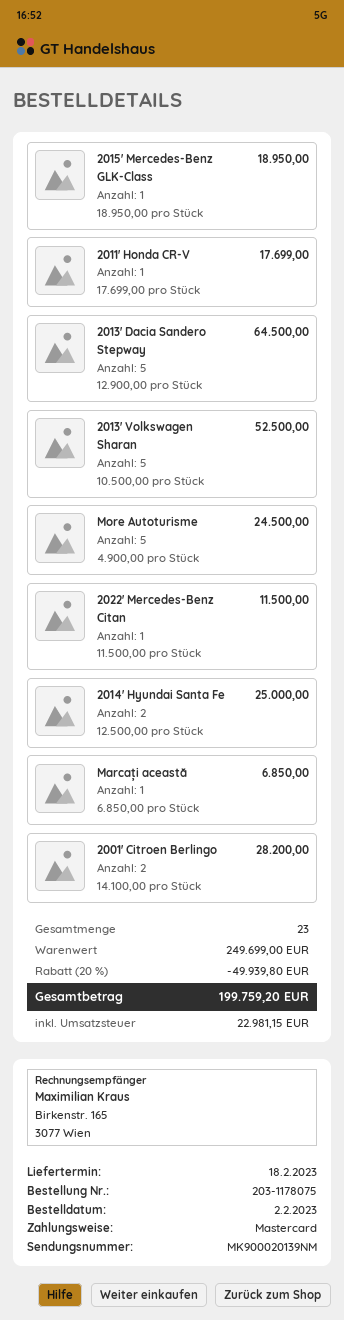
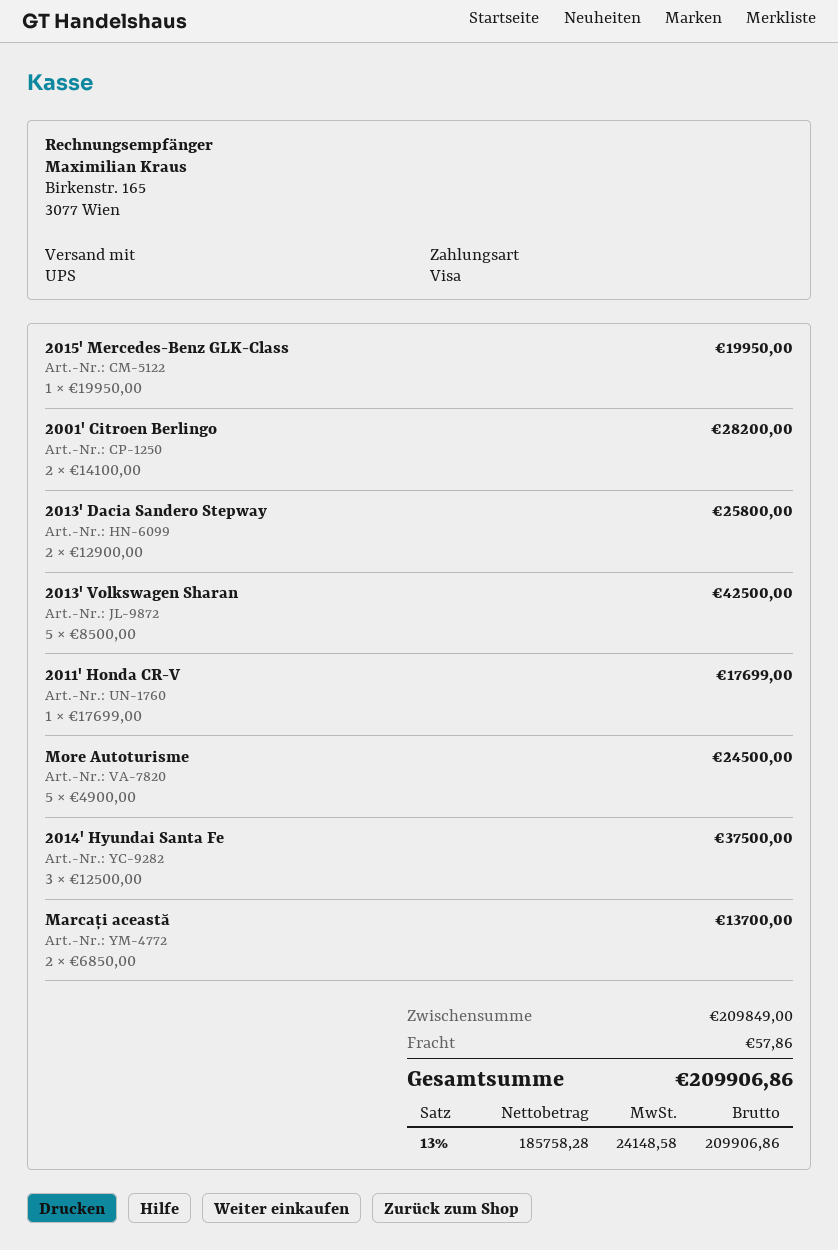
payment method: Mastercard -> Visa
2015' Mercedes-Benz GLK-Class: 1 x 18950.00 = 18950.00 -> 1 x 19950.00 = 19950.00
2013' Dacia Sandero Stepway: 5 x 12900.00 = 64500.00 -> 2 x 12900.00 = 25800.00
2013' Volkswagen Sharan: 5 x 10500.00 = 52500.00 -> 5 x 8500.00 = 42500.00
2022' Mercedes-Benz Citan: 1 x 11500.00 = 11500.00 -> none
2014' Hyundai Santa Fe: 2 x 12500.00 = 25000.00 -> 3 x 12500.00 = 37500.00
Marcați această: 1 x 6850.00 = 6850.00 -> 2 x 6850.00 = 13700.00
subtotal: 249699.00 -> 209849.00
discount: 20% = 49939.80 -> none
shipping: none -> 57.86
tax: 22981.15 -> 24148.58
total: 199759.20 -> 209906.86

